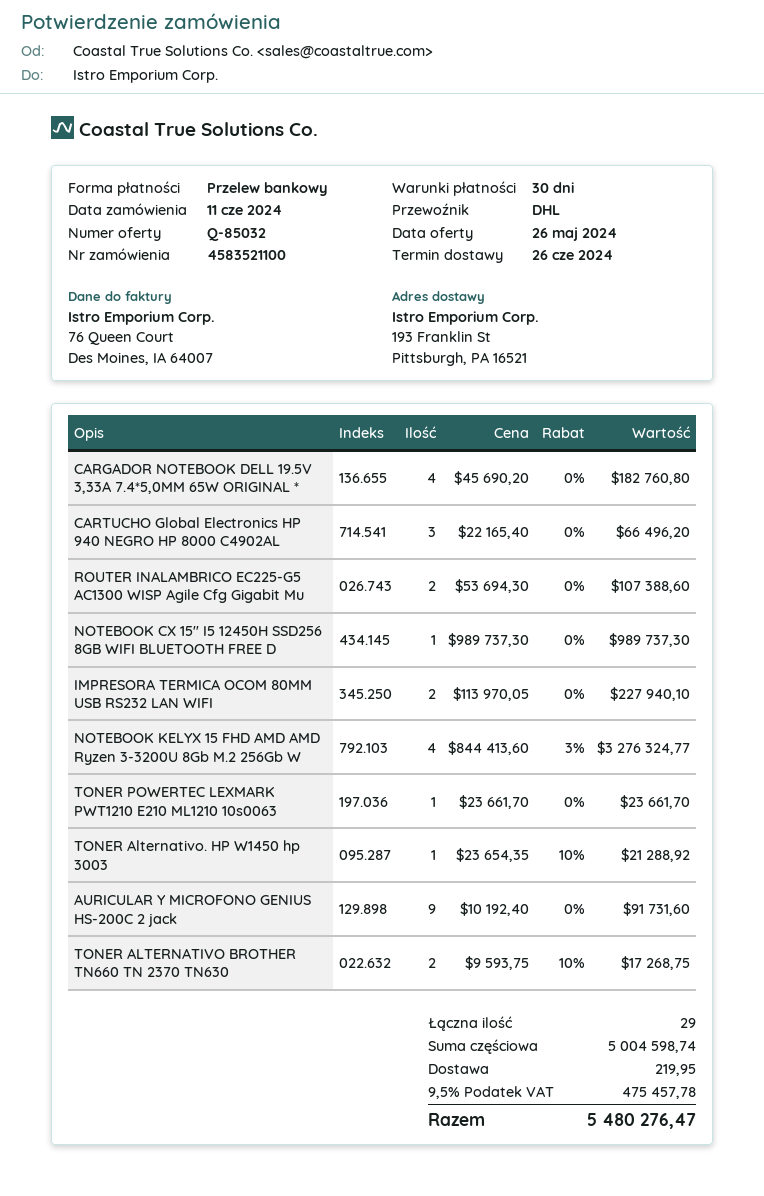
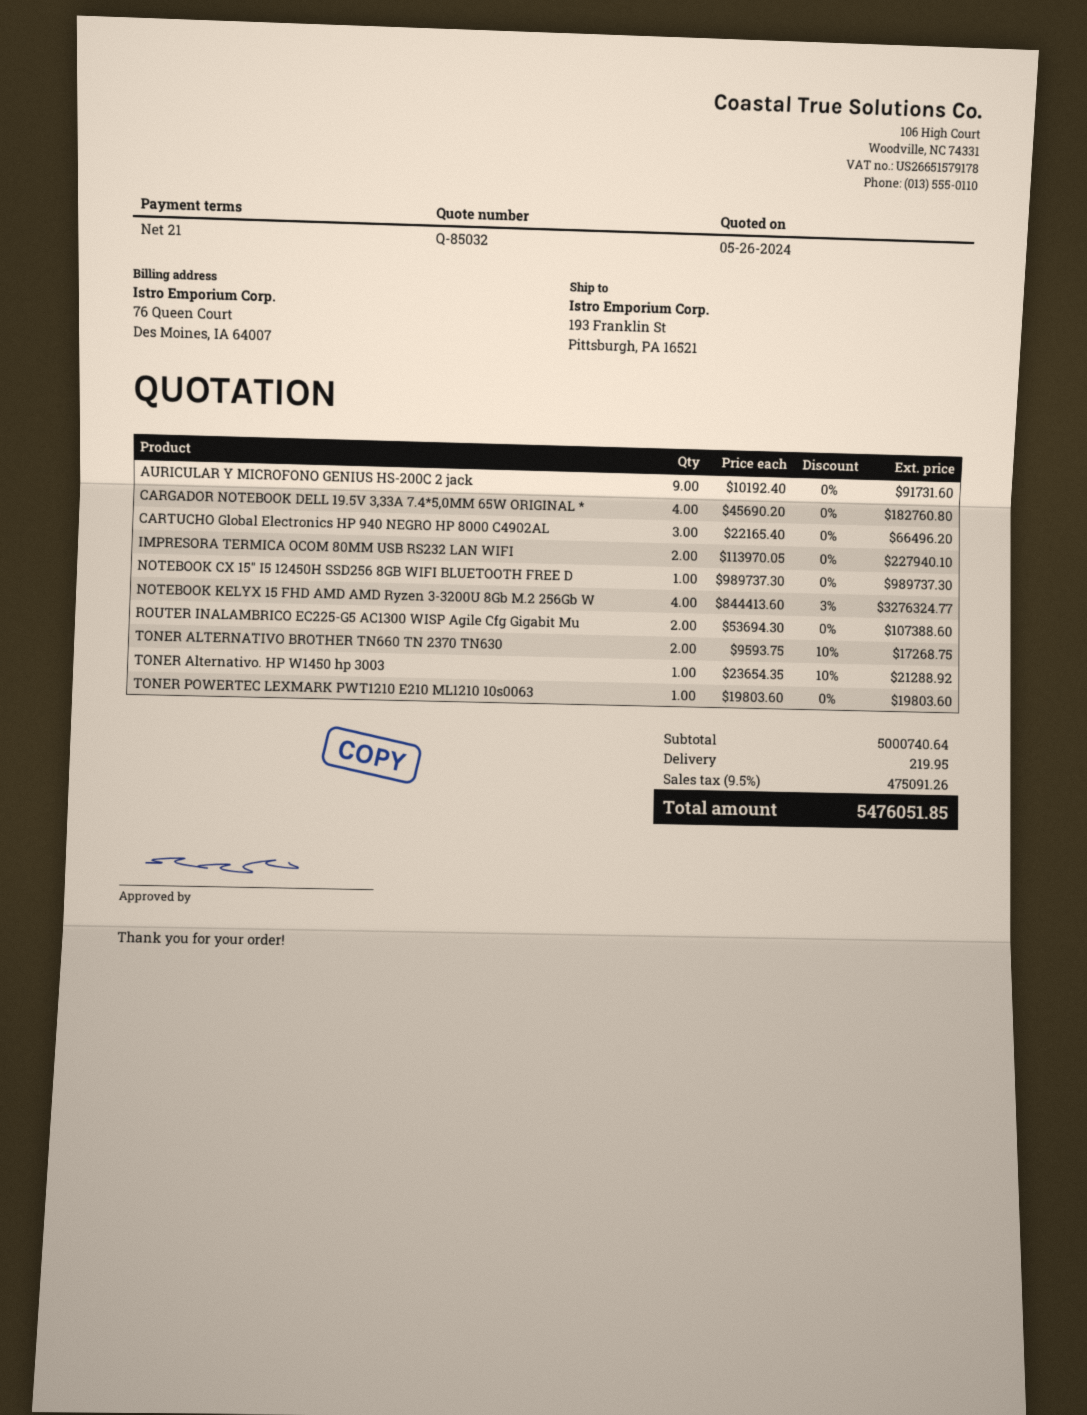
payment terms: 30 days -> 21 days
TONER POWERTEC LEXMARK PWT1210 E210 ML1210 10s0063: 1 x 23661.70 = 23661.70 -> 1 x 19803.60 = 19803.60
subtotal: 5004598.74 -> 5000740.64
tax: 9.5% = 475457.78 -> 9.5% = 475091.26
total: 5480276.47 -> 5476051.85

